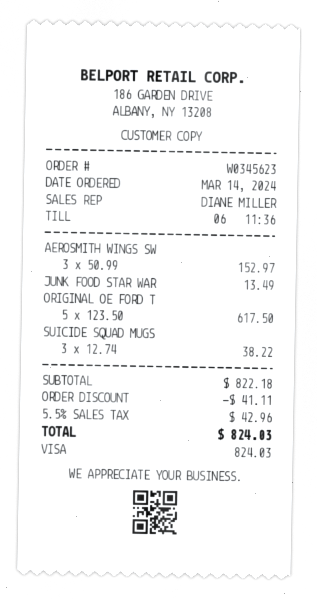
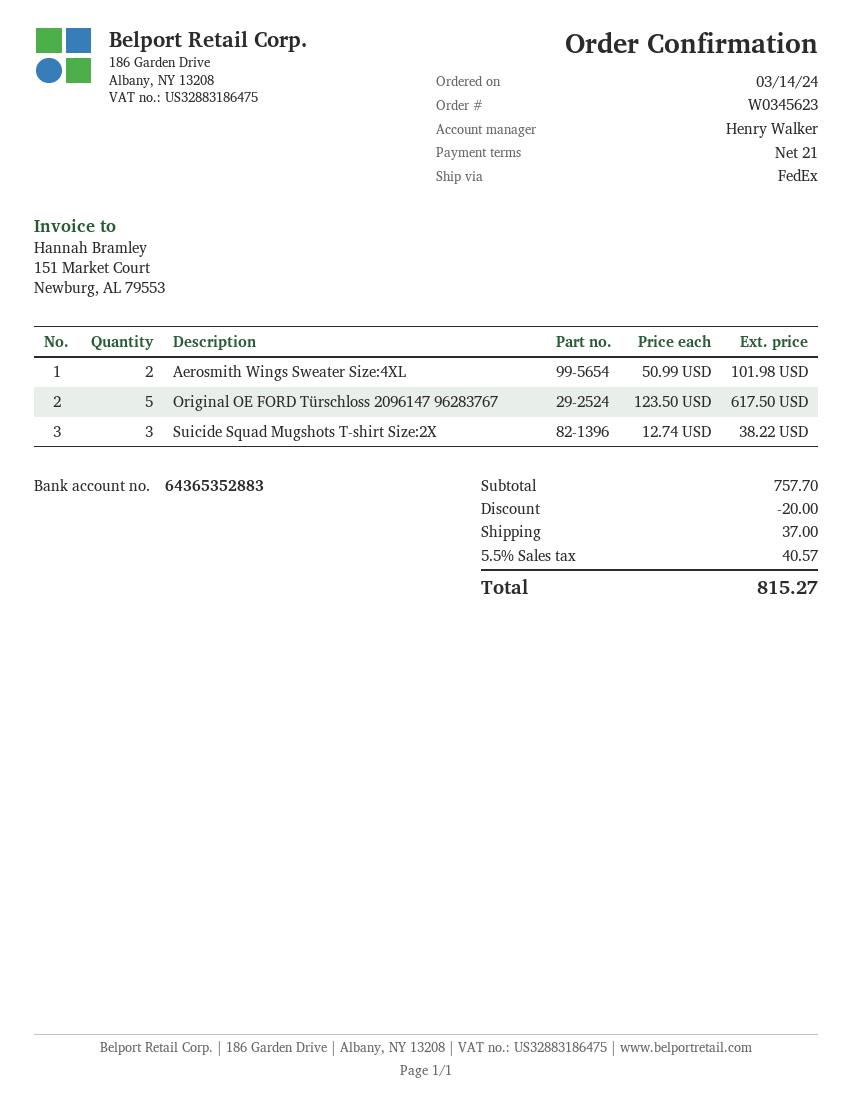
sales rep: DIANE MILLER -> Henry Walker
AEROSMITH WINGS SW: 3 x 50.99 = 152.97 -> 2 x 50.99 = 101.98
JUNK FOOD STAR WAR: 1 x 13.49 = 13.49 -> none
subtotal: 822.18 -> 757.70
discount: 41.11 -> 20.00
shipping: none -> 37.00
tax: 5.5% = 42.96 -> 5.5% = 40.57
total: 824.03 -> 815.27

